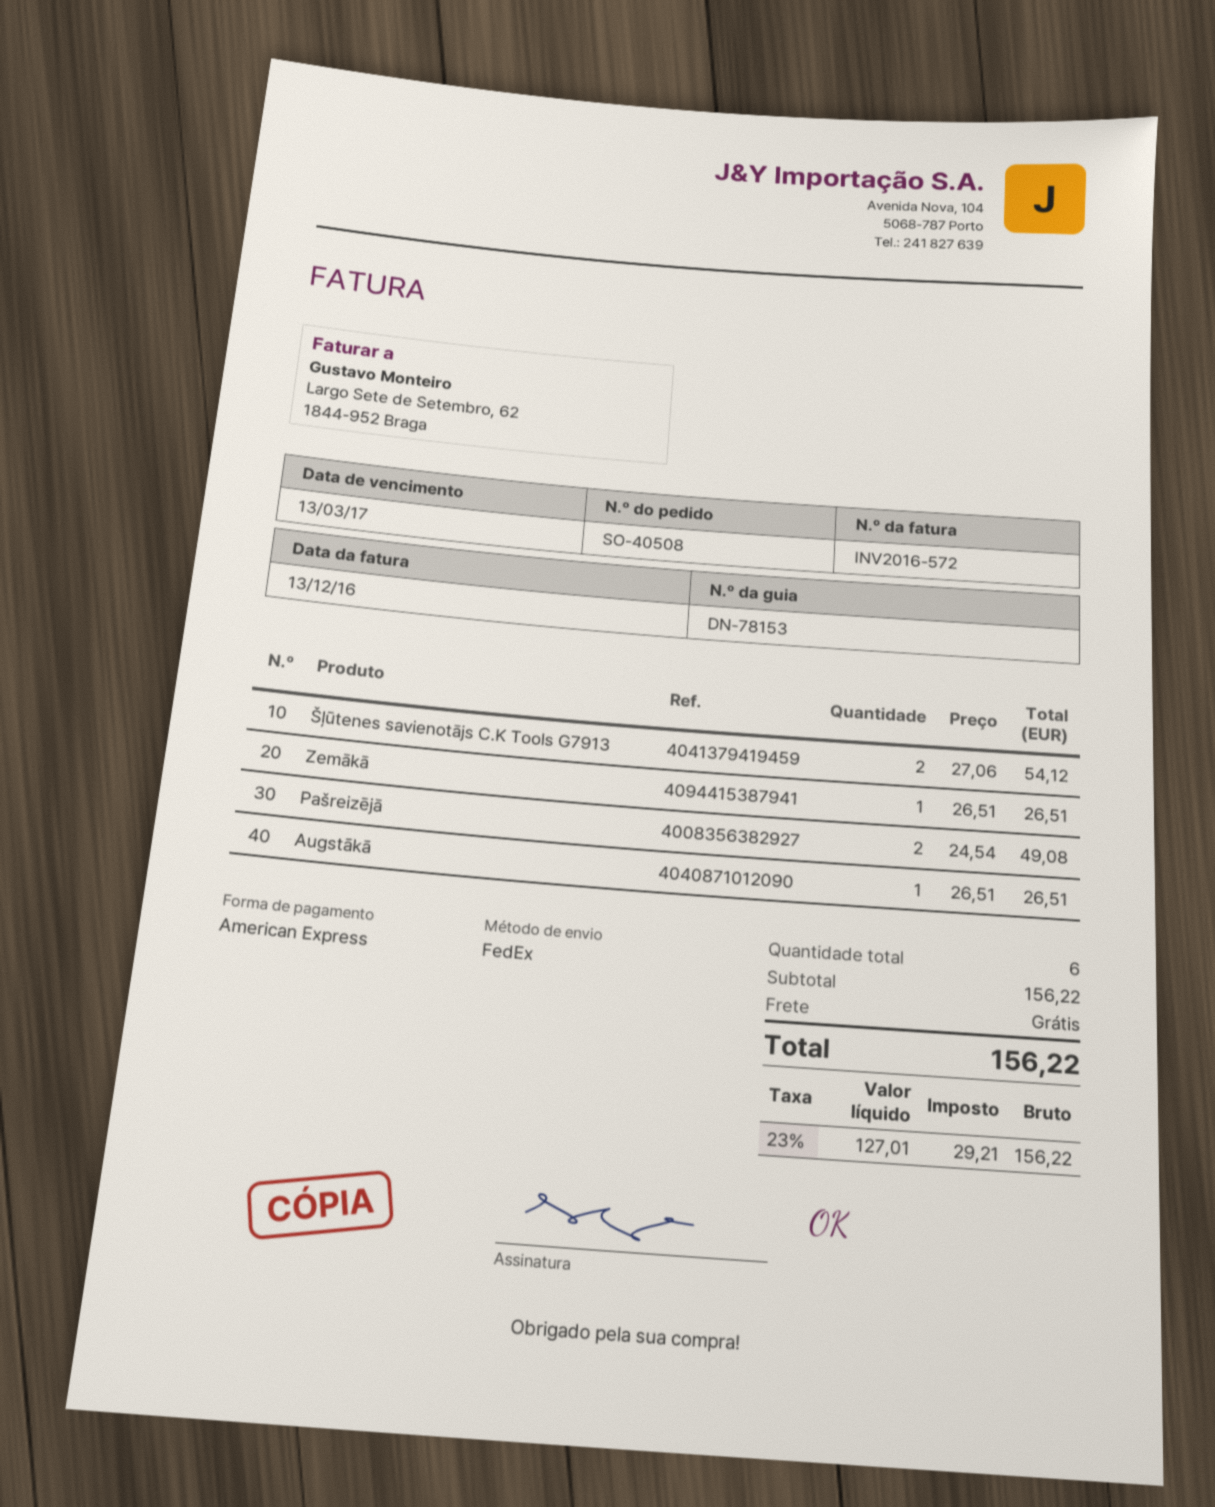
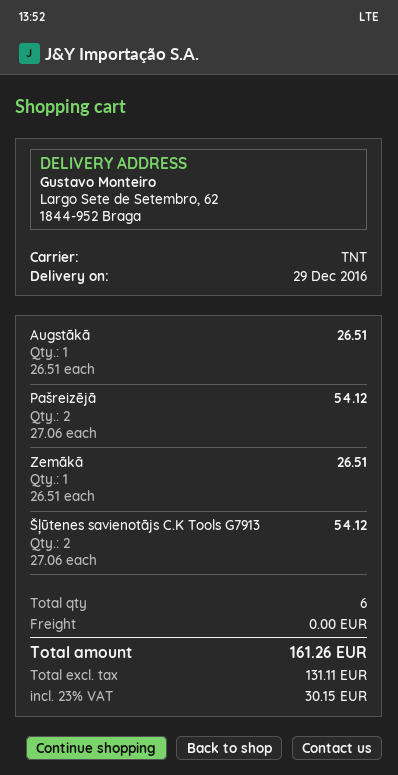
shipping method: FedEx -> TNT
Pašreizējā: 2 x 24.54 = 49.08 -> 2 x 27.06 = 54.12
net: 127.01 -> 131.11
tax: 23% = 29.21 -> 23% = 30.15
total: 156.22 -> 161.26

